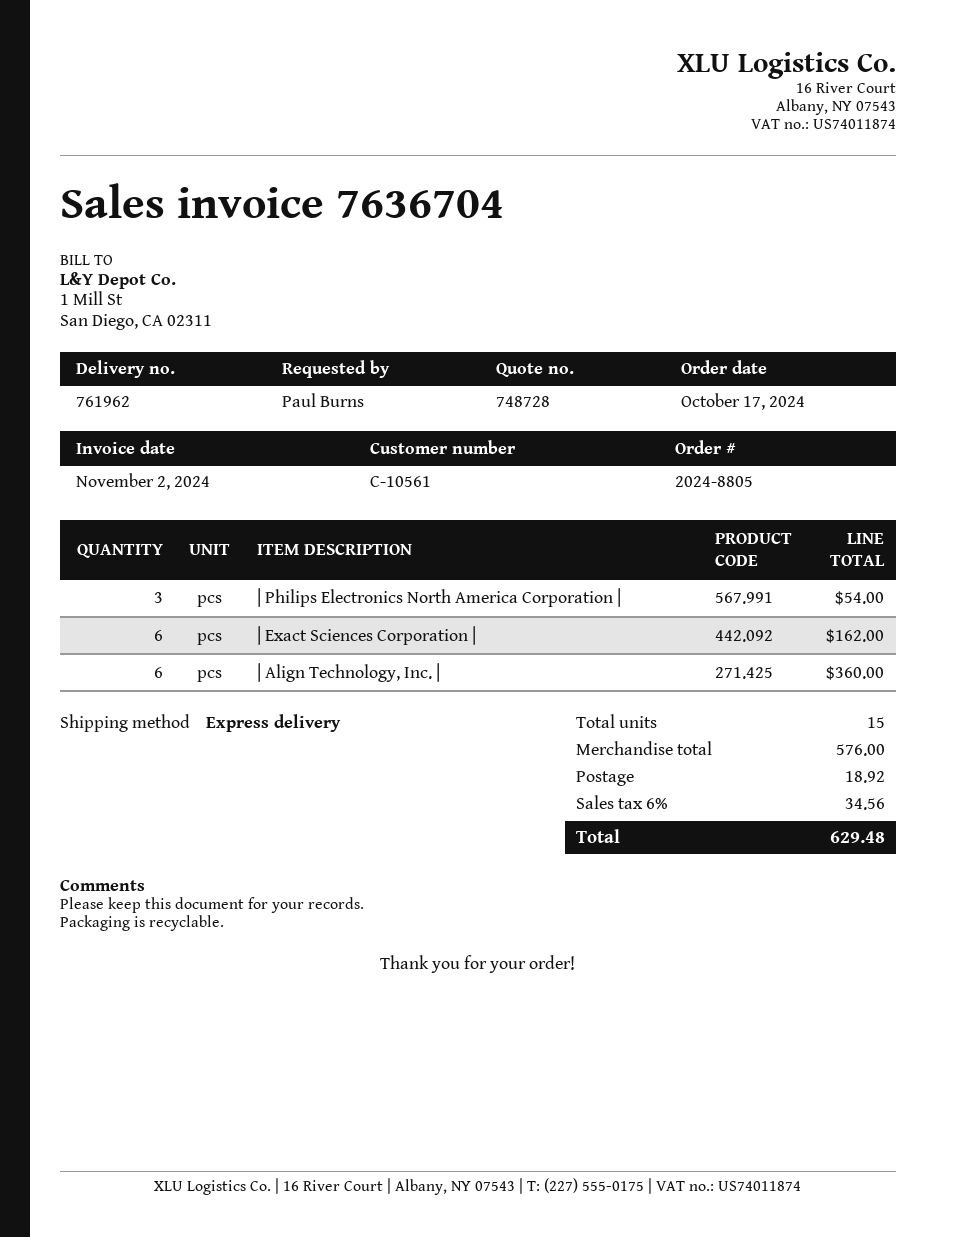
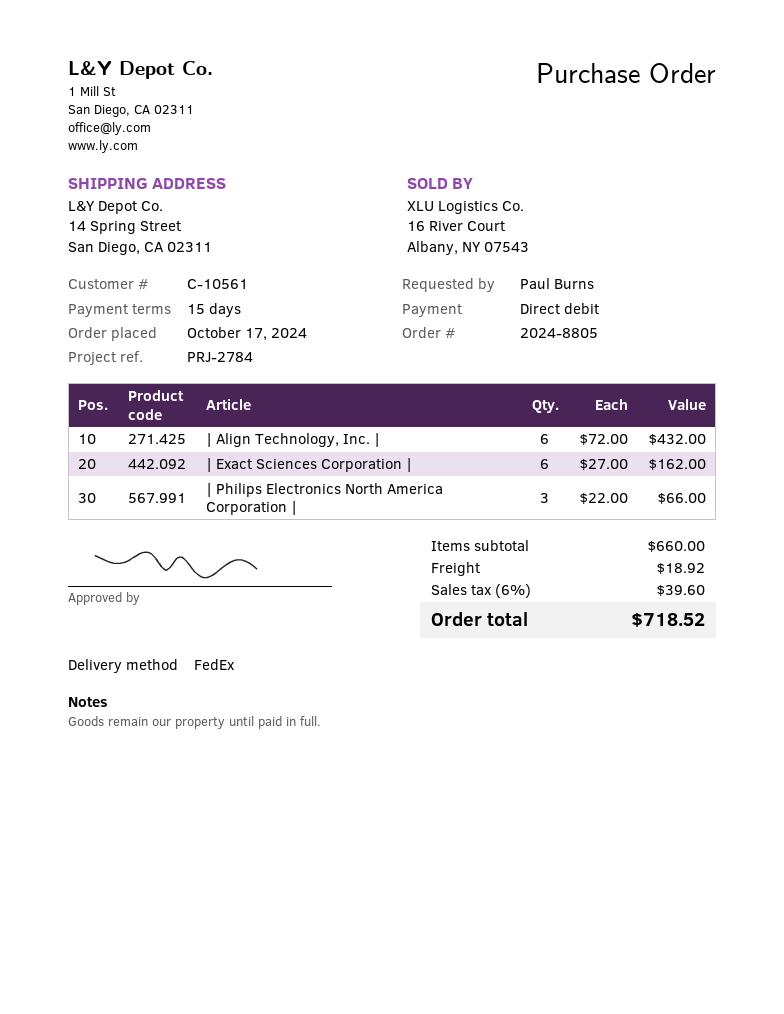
shipping method: express -> FedEx
| Philips Electronics North America Corporation |: 3 for 54.00 -> 3 for 66.00
| Align Technology, Inc. |: 6 for 360.00 -> 6 for 432.00
subtotal: 576.00 -> 660.00
tax: 6% = 34.56 -> 6% = 39.60
total: 629.48 -> 718.52

